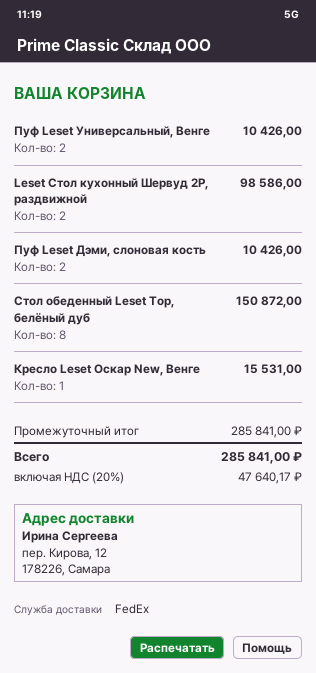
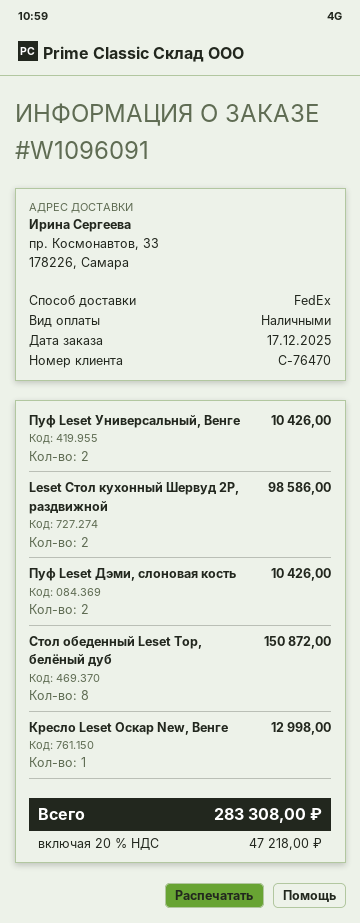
ship to: пер. Кирова, 12, 178226, Самара -> пр. Космонавтов, 33, 178226, Самара
Кресло Leset Оскар New, Венге: 1 for 15531.00 -> 1 for 12998.00
tax: 20% = 47640.17 -> 20% = 47218.00
total: 285841.00 -> 283308.00

